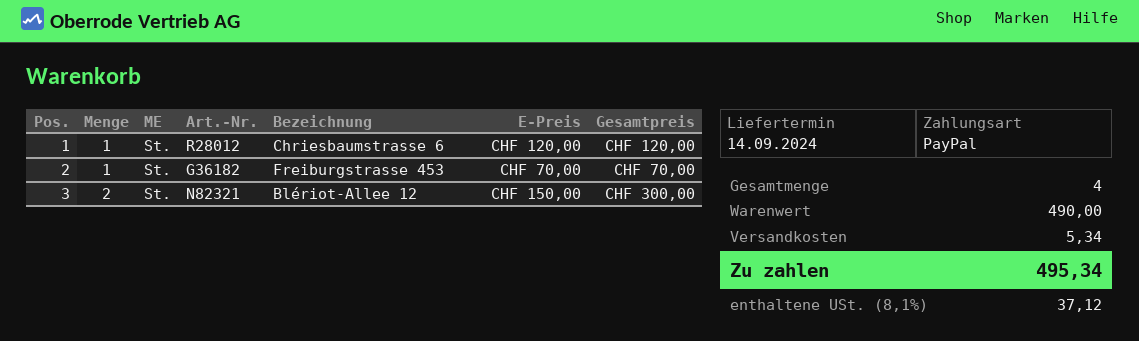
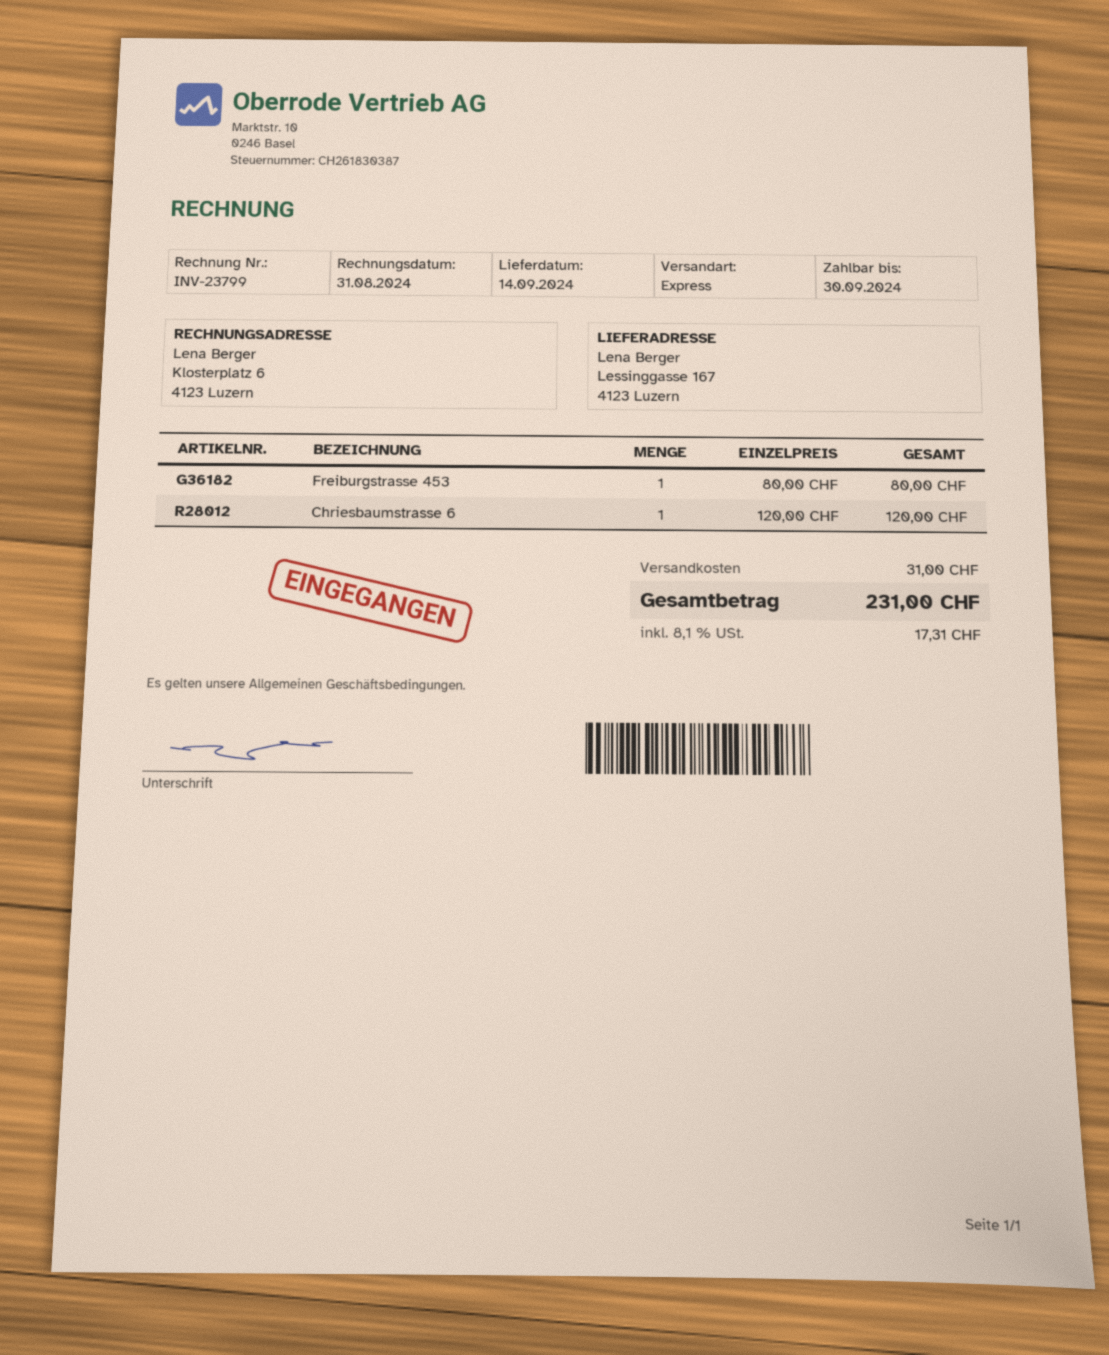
Freiburgstrasse 453: 1 x 70.00 = 70.00 -> 1 x 80.00 = 80.00
Blériot-Allee 12: 2 x 150.00 = 300.00 -> none
shipping: 5.34 -> 31.00
tax: 8.1% = 37.12 -> 8.1% = 17.31
total: 495.34 -> 231.00

